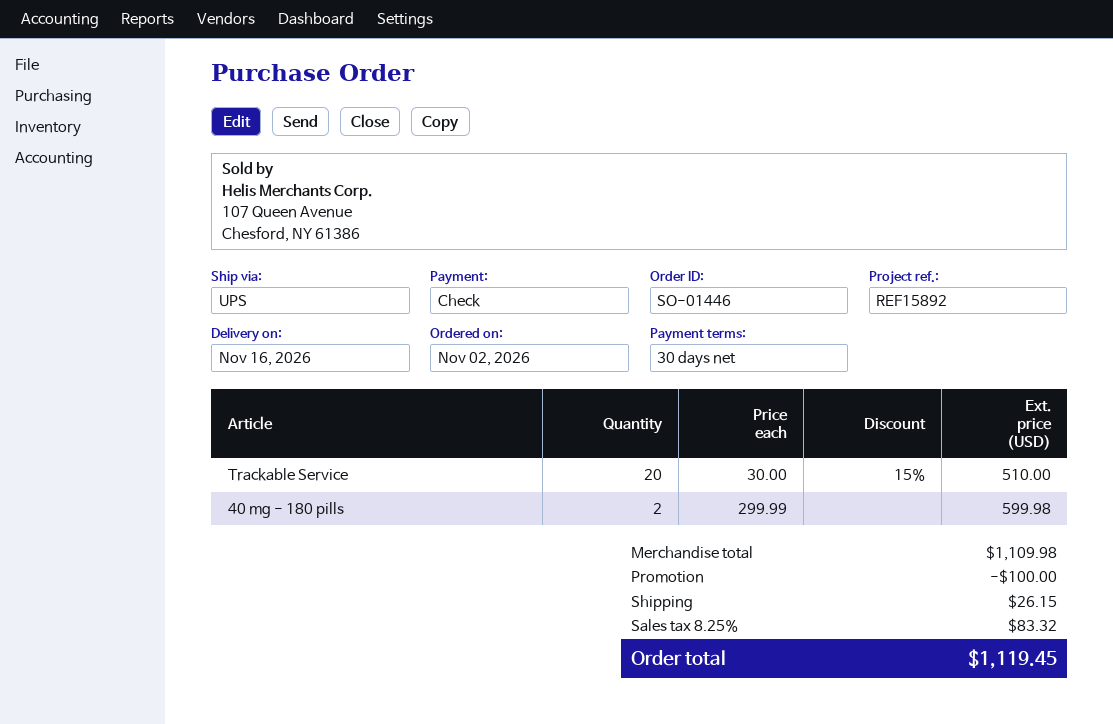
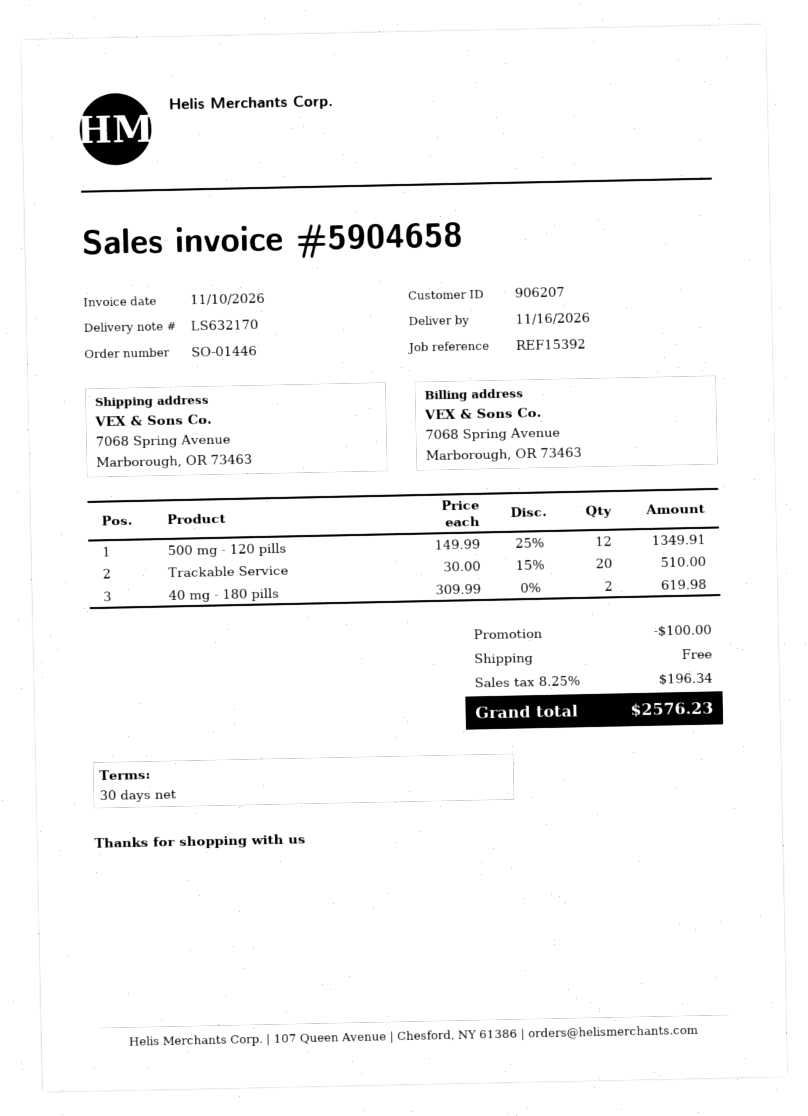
reference: REF15892 -> REF15392
40 mg - 180 pills: 2 x 299.99 = 599.98 -> 2 x 309.99 = 619.98
500 mg - 120 pills: none -> 12 x 149.99 - 25% = 1349.91
shipping: 26.15 -> 0.00
tax: 8.25% = 83.32 -> 8.25% = 196.34
total: 1119.45 -> 2576.23

